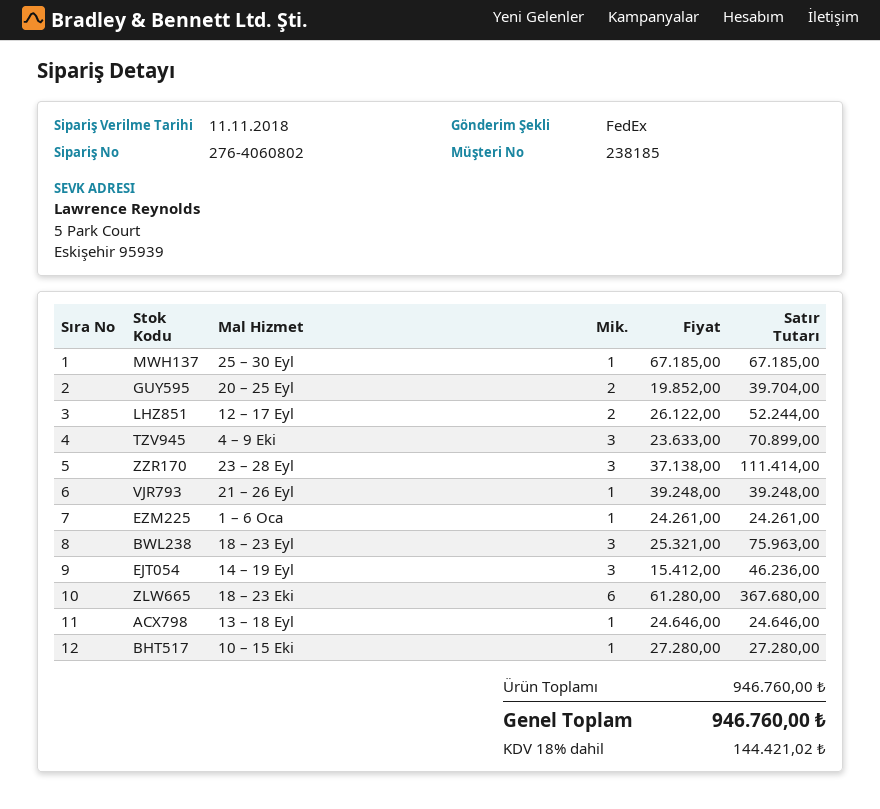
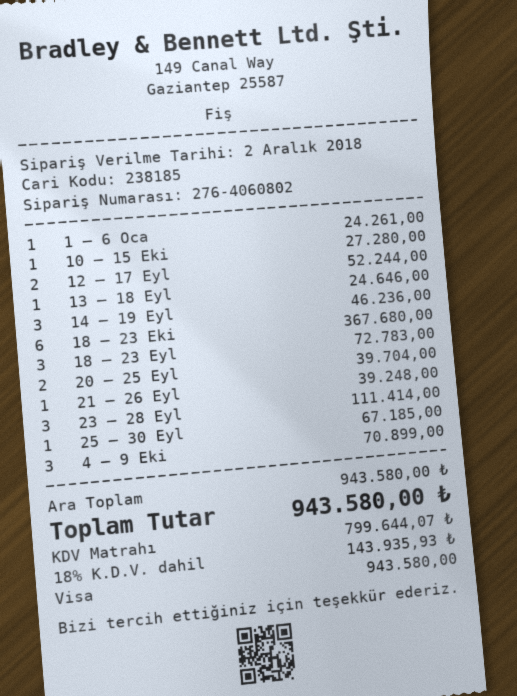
order date: 2018-11-11 -> 2018-12-02
18 – 23 Eyl: 3 for 75963.00 -> 3 for 72783.00
subtotal: 946760.00 -> 943580.00
tax: 18% = 144421.02 -> 18% = 143935.93
total: 946760.00 -> 943580.00

